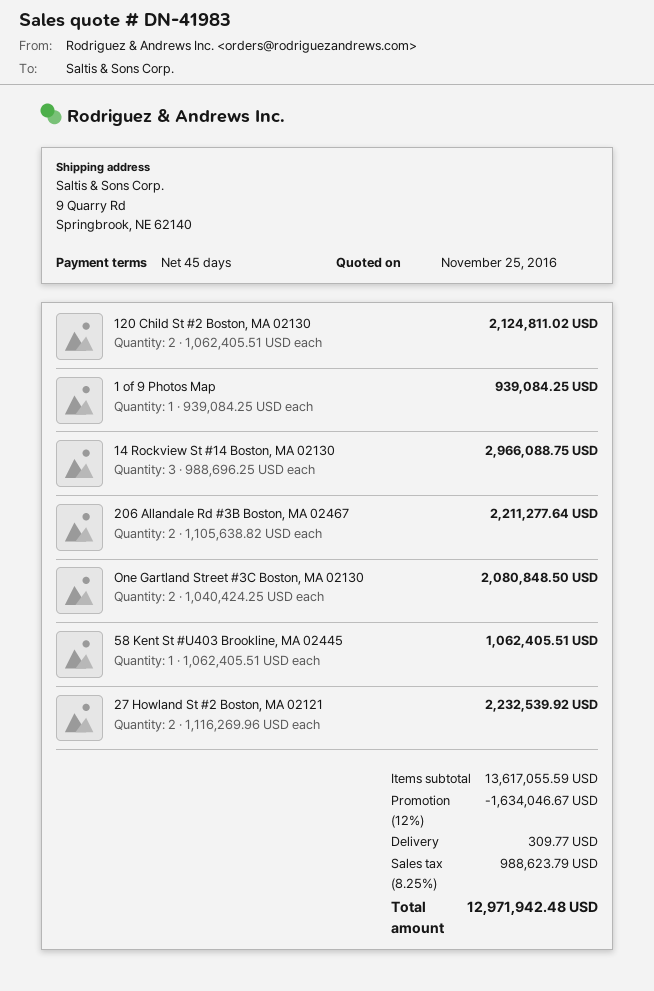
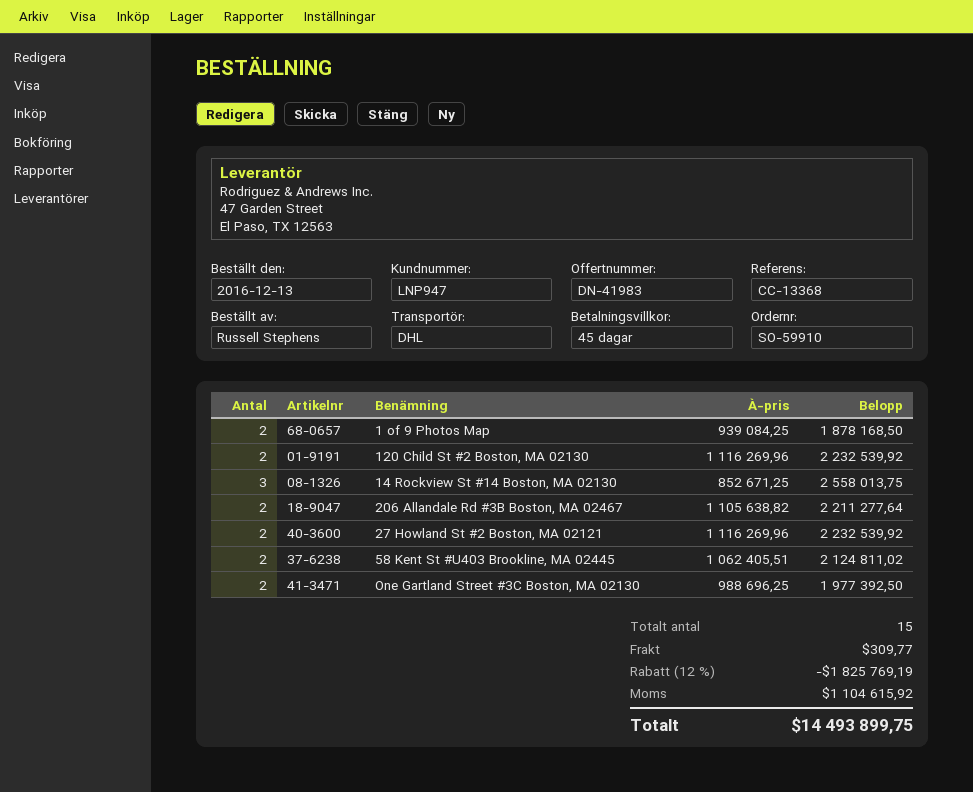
120 Child St #2 Boston, MA 02130: 2 x 1062405.51 = 2124811.02 -> 2 x 1116269.96 = 2232539.92
1 of 9 Photos Map: 1 x 939084.25 = 939084.25 -> 2 x 939084.25 = 1878168.50
14 Rockview St #14 Boston, MA 02130: 3 x 988696.25 = 2966088.75 -> 3 x 852671.25 = 2558013.75
One Gartland Street #3C Boston, MA 02130: 2 x 1040424.25 = 2080848.50 -> 2 x 988696.25 = 1977392.50
58 Kent St #U403 Brookline, MA 02445: 1 x 1062405.51 = 1062405.51 -> 2 x 1062405.51 = 2124811.02
discount: 12% = 1634046.67 -> 12% = 1825769.19
tax: 988623.79 -> 1104615.92
total: 12971942.48 -> 14493899.75

